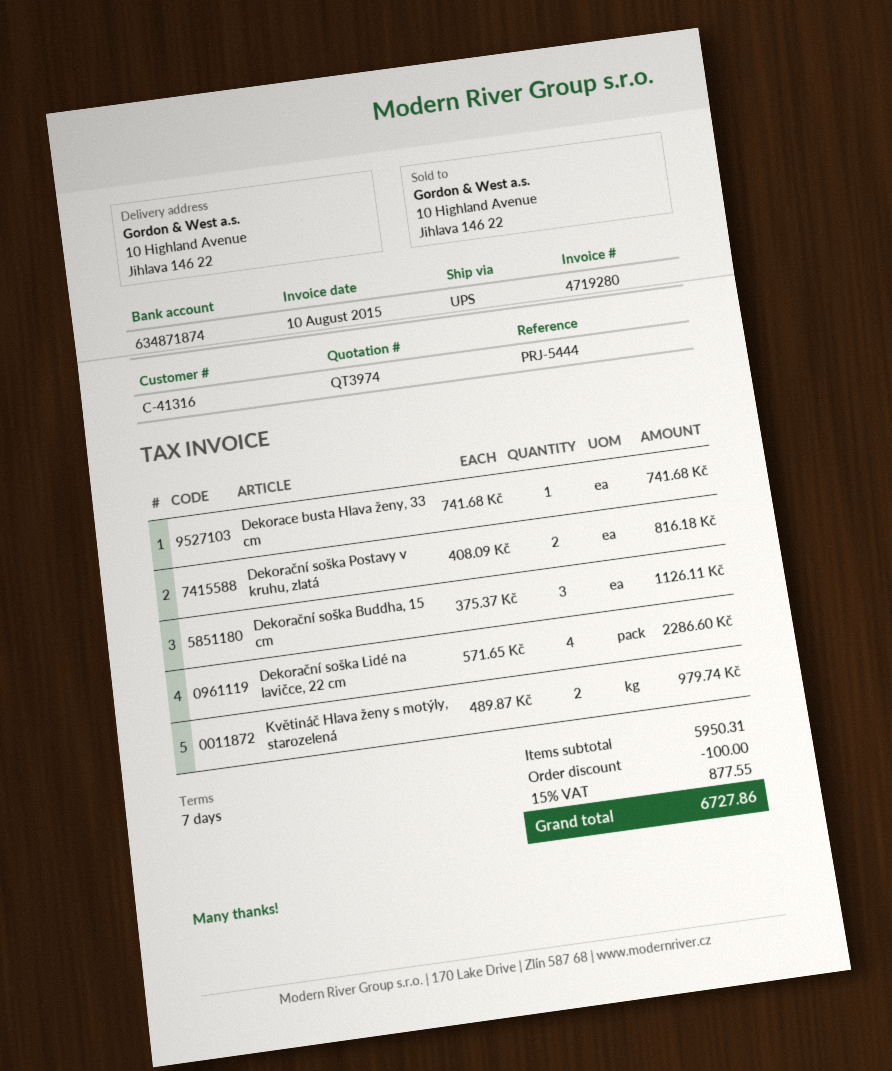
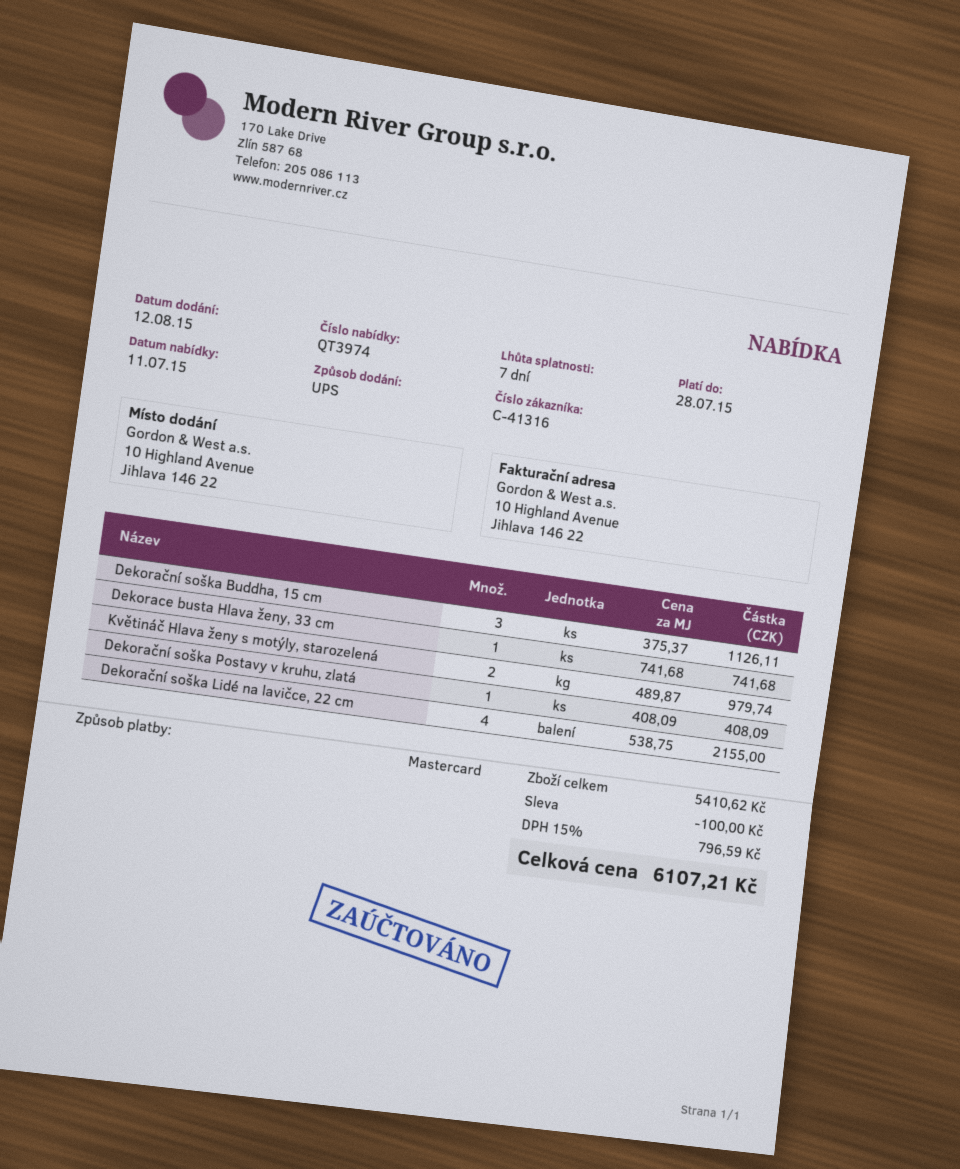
Dekorační soška Postavy v kruhu, zlatá: 2 x 408.09 = 816.18 -> 1 x 408.09 = 408.09
Dekorační soška Lidé na lavičce, 22 cm: 4 x 571.65 = 2286.60 -> 4 x 538.75 = 2155.00
subtotal: 5950.31 -> 5410.62
tax: 15% = 877.55 -> 15% = 796.59
total: 6727.86 -> 6107.21

